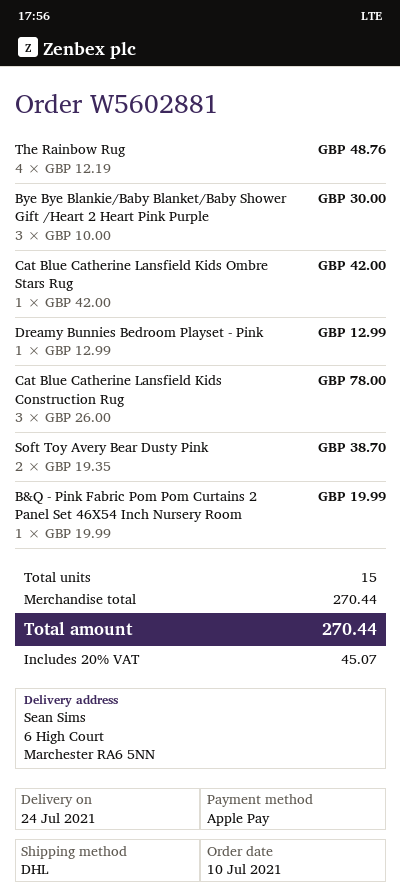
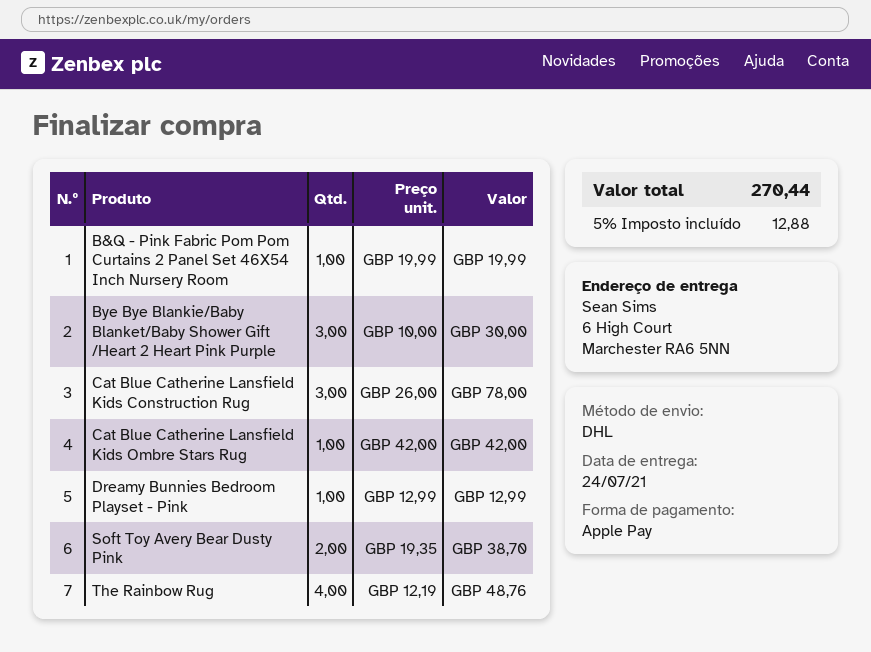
tax: 20% = 45.07 -> 5% = 12.88

